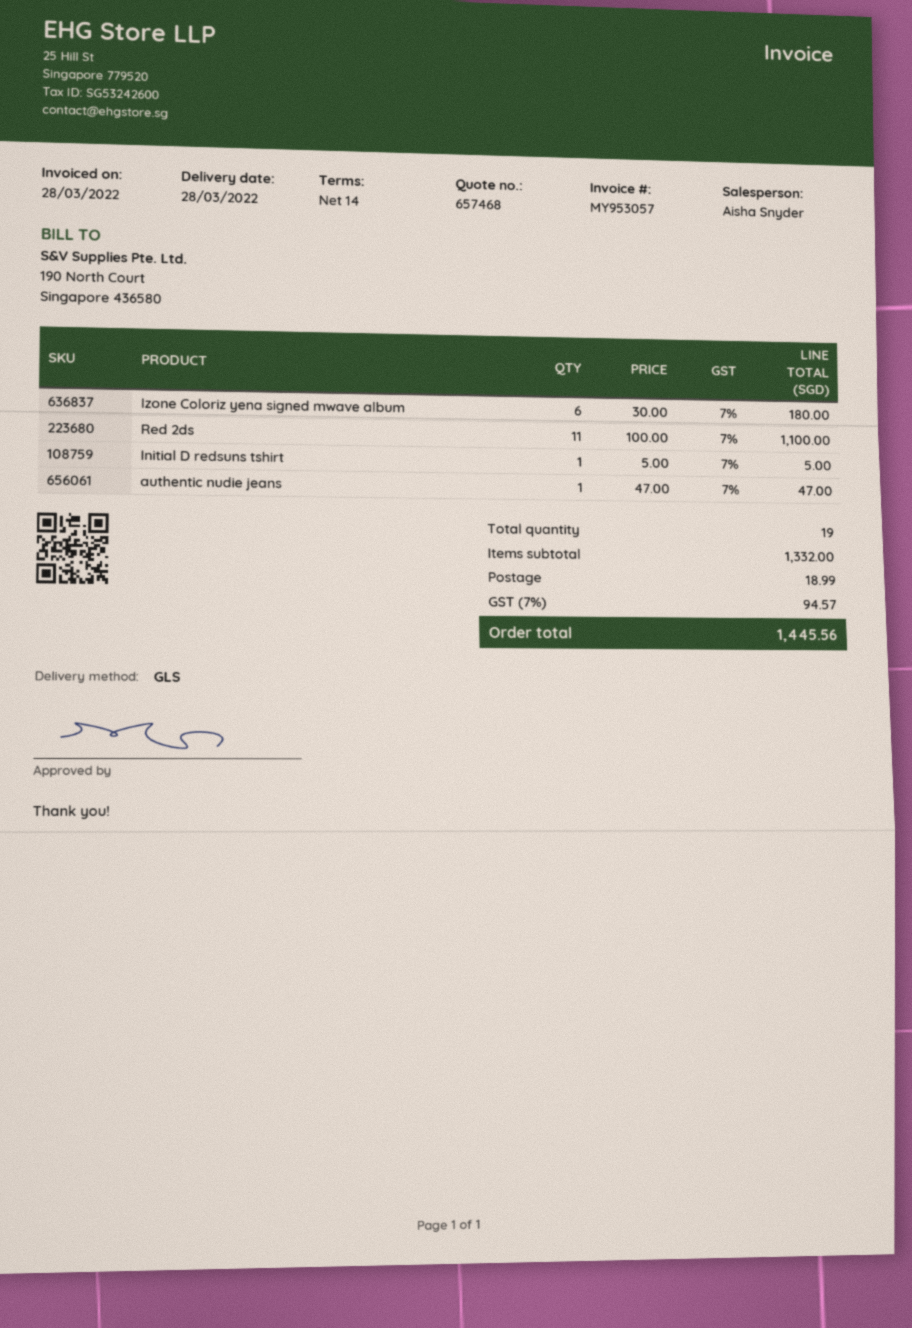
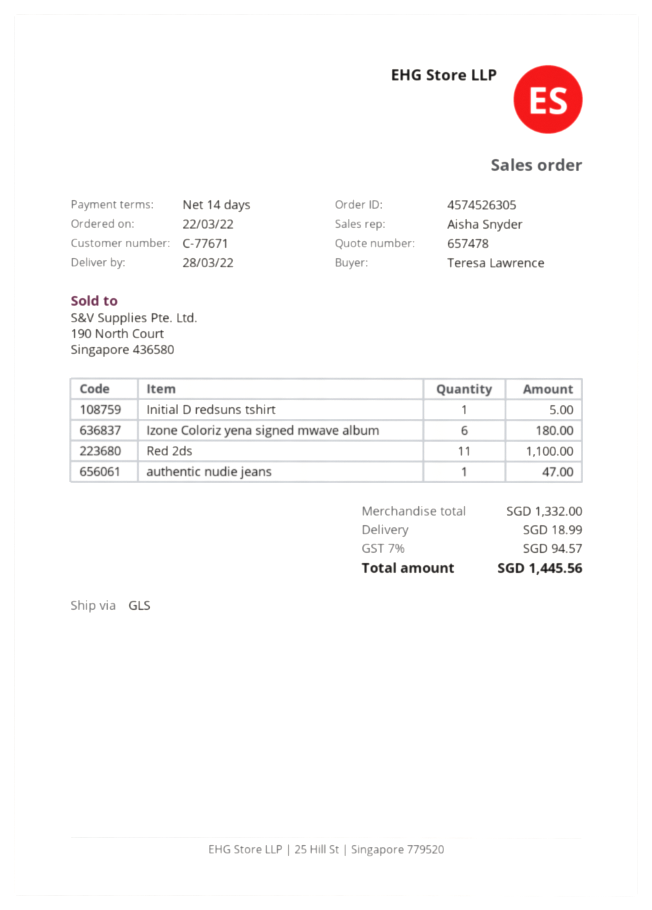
quote number: 657468 -> 657478

